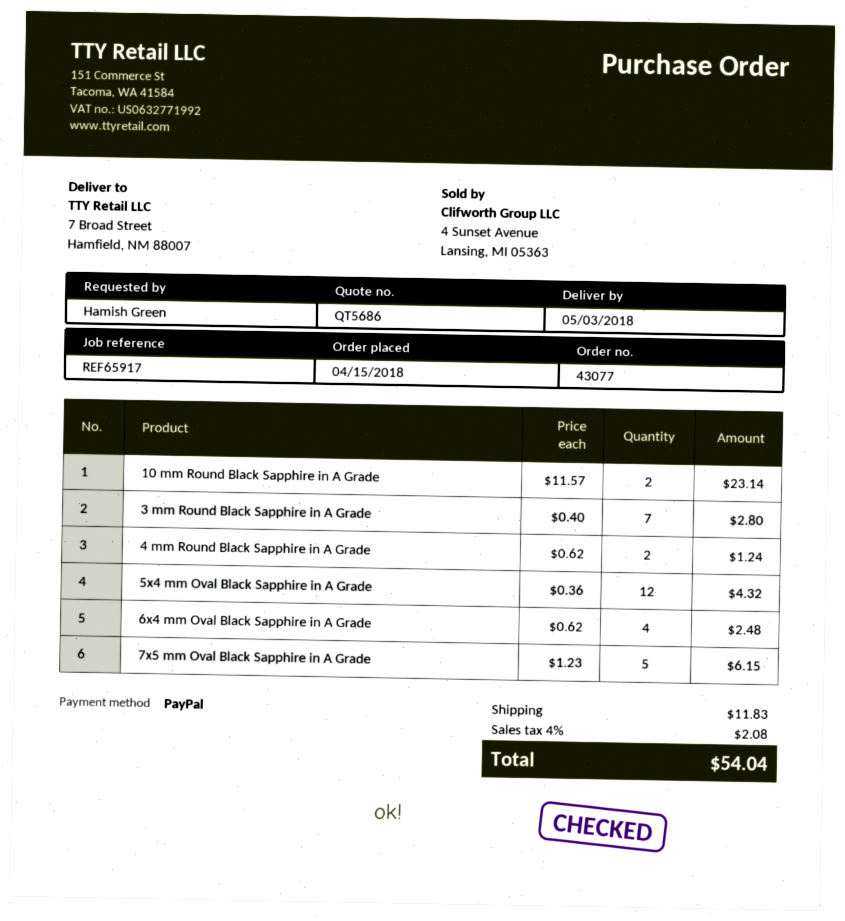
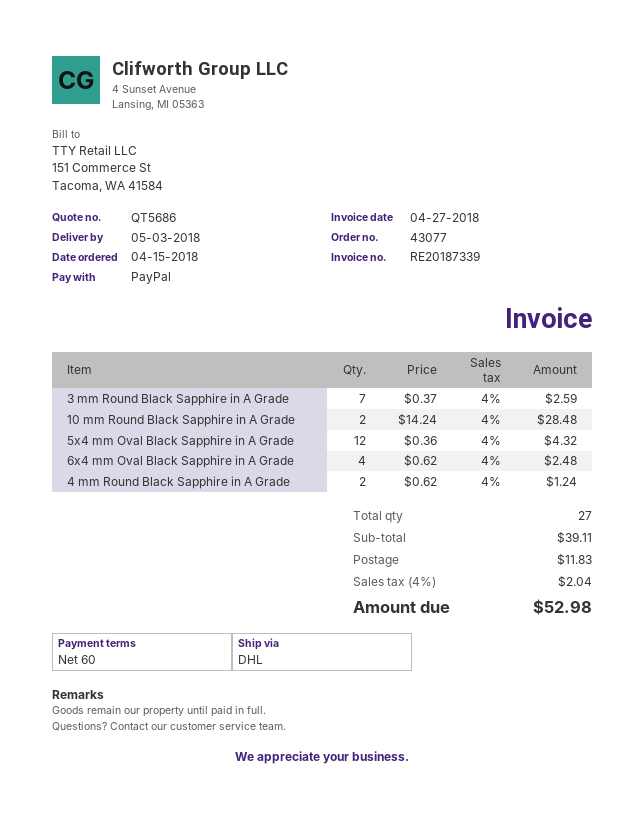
10 mm Round Black Sapphire in A Grade: 2 x 11.57 = 23.14 -> 2 x 14.24 = 28.48
3 mm Round Black Sapphire in A Grade: 7 x 0.40 = 2.80 -> 7 x 0.37 = 2.59
7x5 mm Oval Black Sapphire in A Grade: 5 x 1.23 = 6.15 -> none
tax: 4% = 2.08 -> 4% = 2.04
total: 54.04 -> 52.98

